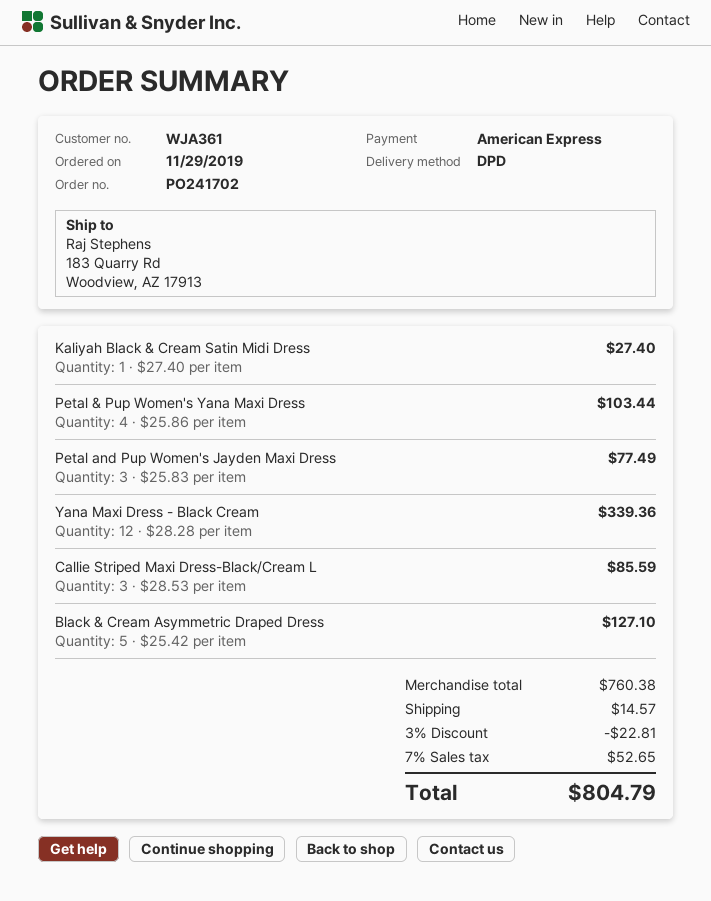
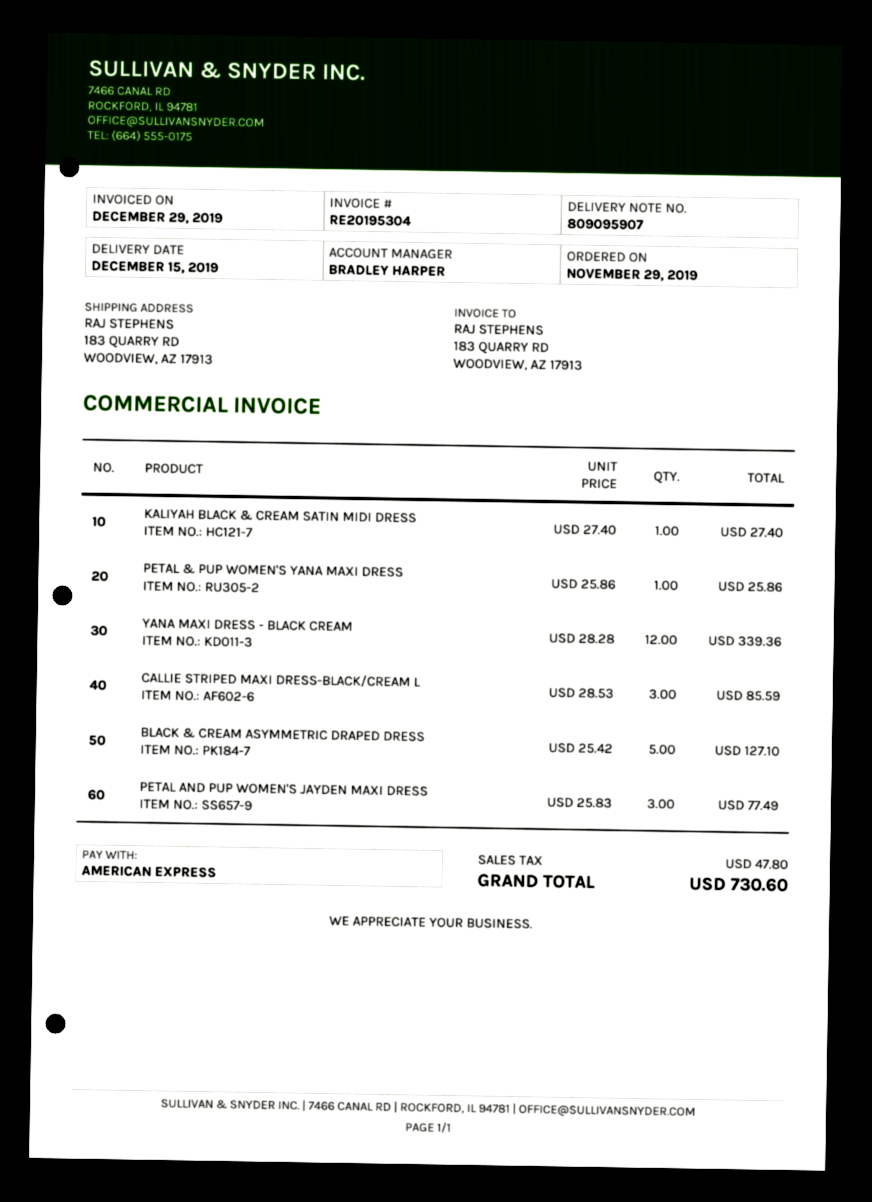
Petal & Pup Women's Yana Maxi Dress: 4 x 25.86 = 103.44 -> 1 x 25.86 = 25.86
discount: 3% = 22.81 -> none
shipping: 14.57 -> none
tax: 52.65 -> 47.80
total: 804.79 -> 730.60

